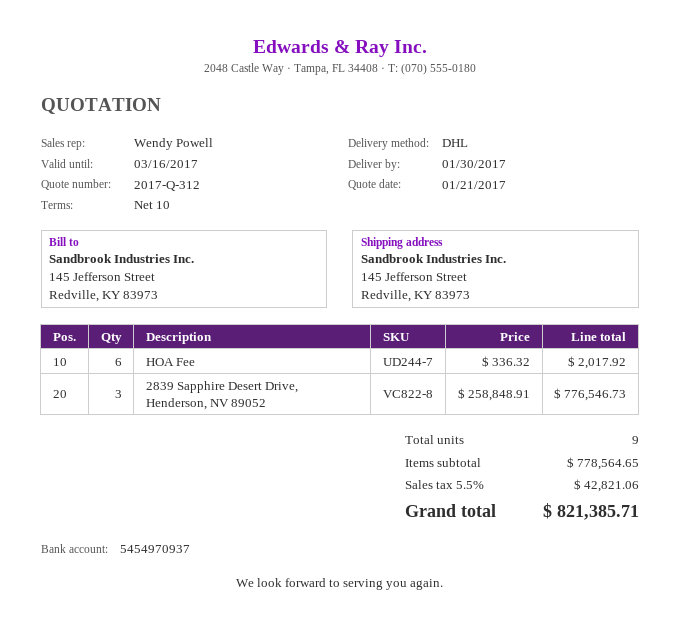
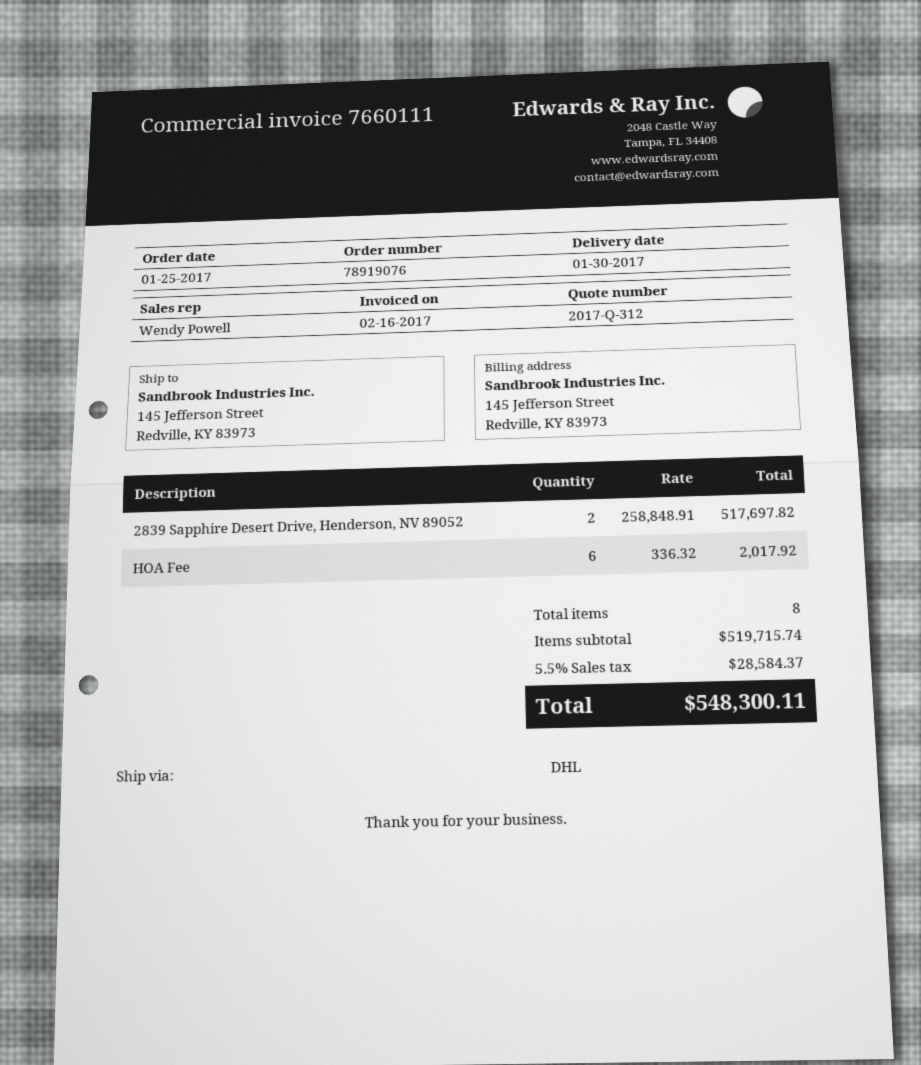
2839 Sapphire Desert Drive, Henderson, NV 89052: 3 x 258848.91 = 776546.73 -> 2 x 258848.91 = 517697.82
total quantity: 9 -> 8
subtotal: 778564.65 -> 519715.74
tax: 5.5% = 42821.06 -> 5.5% = 28584.37
total: 821385.71 -> 548300.11

